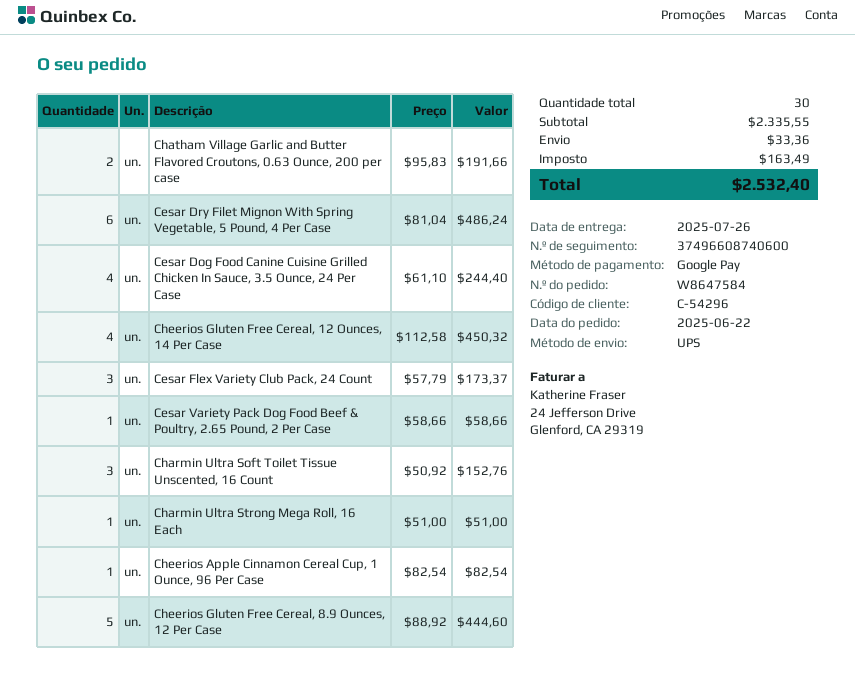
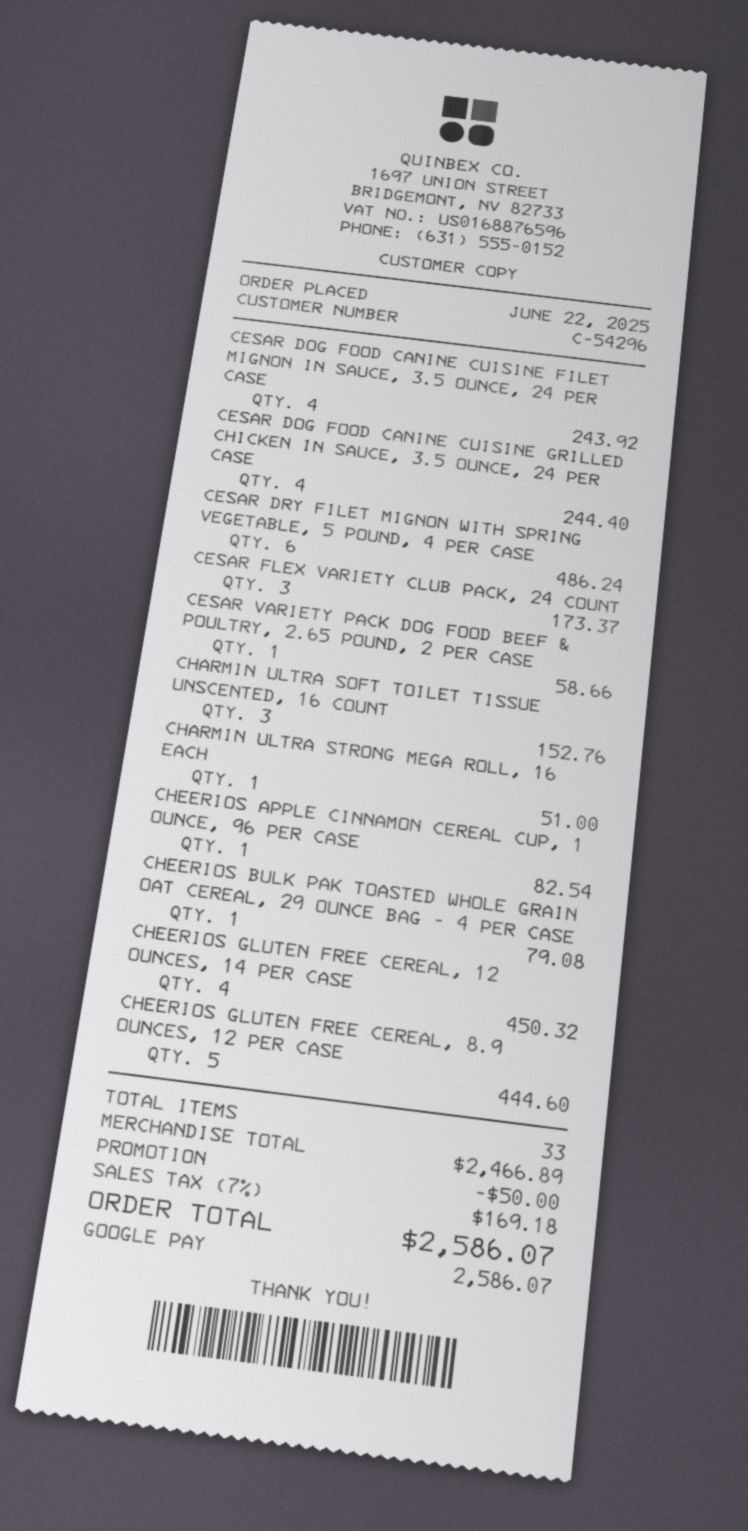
Chatham Village Garlic and Butter Flavored Croutons, 0.63 Ounce, 200 per case: 2 for 191.66 -> none
CESAR DOG FOOD CANINE CUISINE FILET MIGNON IN SAUCE, 3.5 OUNCE, 24 PER CASE: none -> 4 for 243.92
CHEERIOS BULK PAK TOASTED WHOLE GRAIN OAT CEREAL, 29 OUNCE BAG – 4 PER CASE: none -> 1 for 79.08
total quantity: 30 -> 33
subtotal: 2335.55 -> 2466.89
discount: none -> 50.00
shipping: 33.36 -> none
tax: 163.49 -> 169.18
total: 2532.40 -> 2586.07

